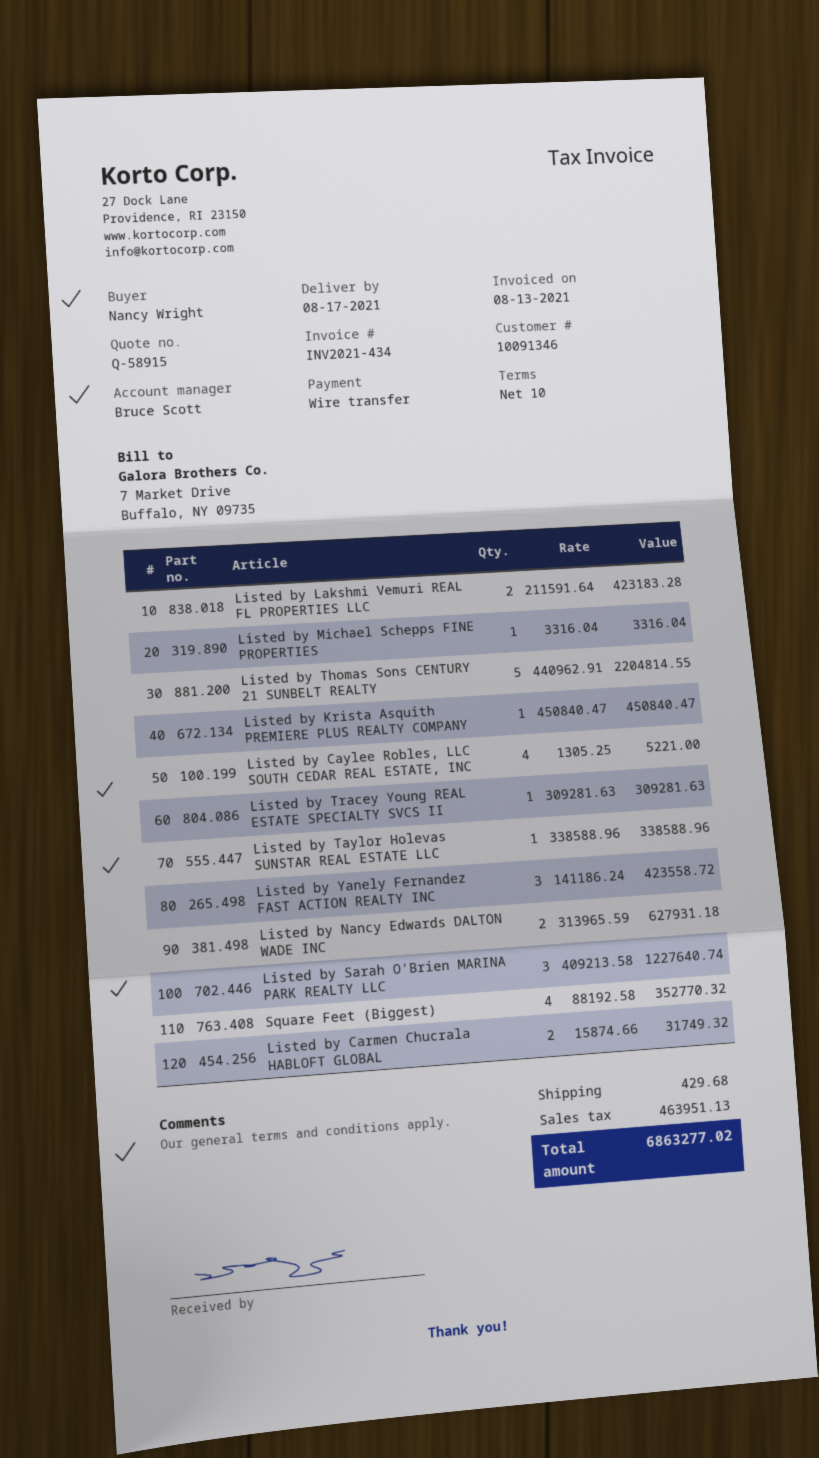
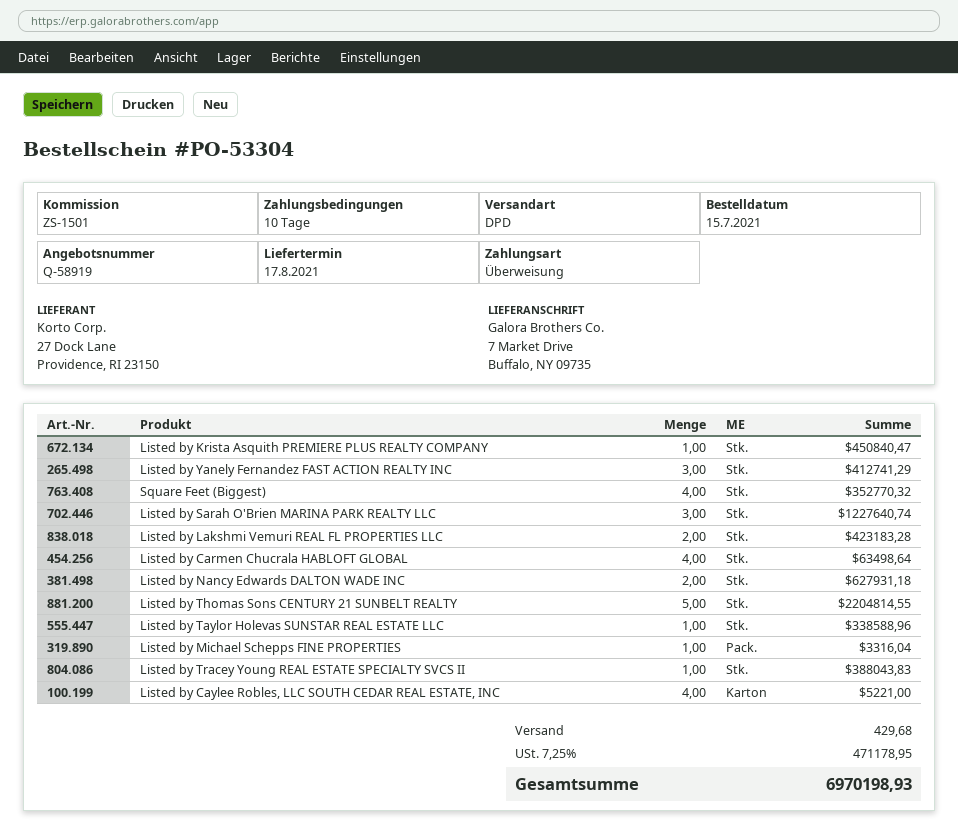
quote number: Q-58915 -> Q-58919
Listed by Tracey Young REAL ESTATE SPECIALTY SVCS II: 1 for 309281.63 -> 1 for 388043.83
Listed by Yanely Fernandez FAST ACTION REALTY INC: 3 for 423558.72 -> 3 for 412741.29
Listed by Carmen Chucrala HABLOFT GLOBAL: 2 for 31749.32 -> 4 for 63498.64
tax: 463951.13 -> 471178.95
total: 6863277.02 -> 6970198.93

